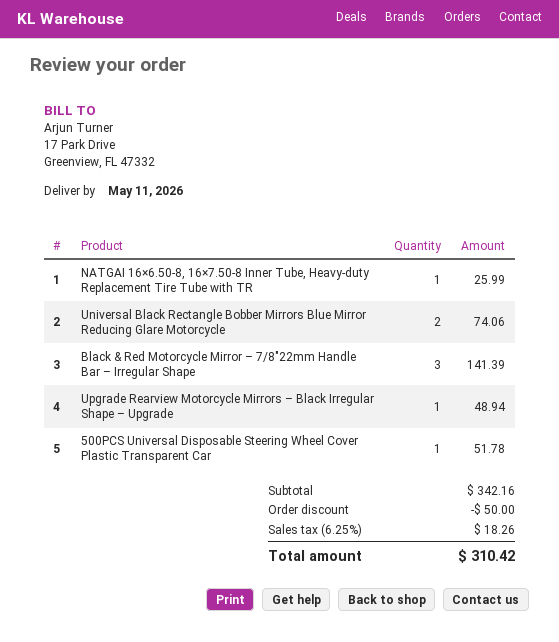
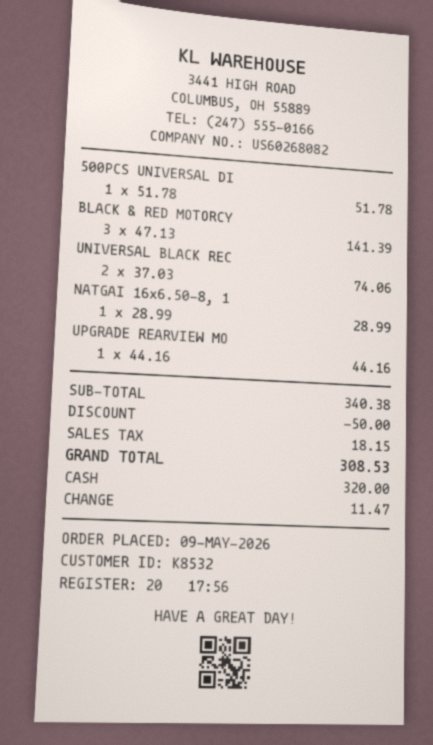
NATGAI 16×6.50-8, 16×7.50-8 Inner Tube, Heavy-duty Replacement Tire Tube with TR: 1 for 25.99 -> 1 for 28.99
Upgrade Rearview Motorcycle Mirrors – Black Irregular Shape – Upgrade: 1 for 48.94 -> 1 for 44.16
subtotal: 342.16 -> 340.38
tax: 18.26 -> 18.15
total: 310.42 -> 308.53

